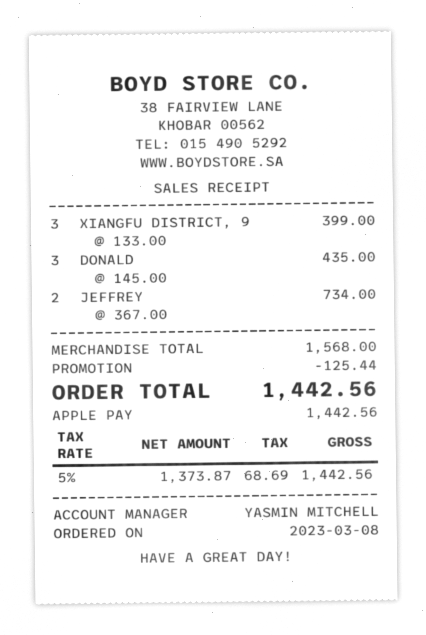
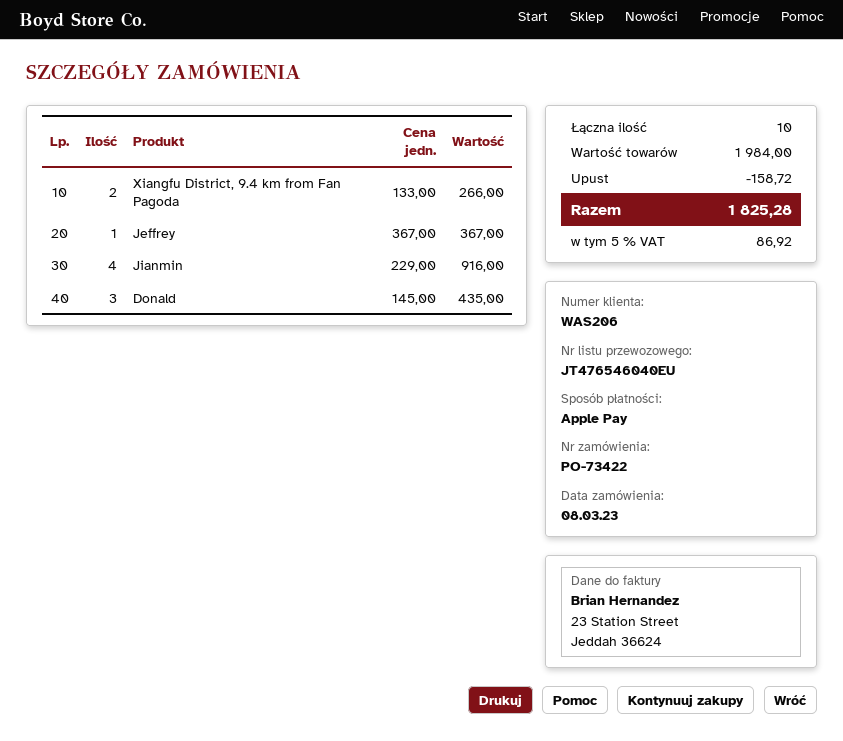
XIANGFU DISTRICT, 9: 3 x 133.00 = 399.00 -> 2 x 133.00 = 266.00
JEFFREY: 2 x 367.00 = 734.00 -> 1 x 367.00 = 367.00
Jianmin: none -> 4 x 229.00 = 916.00
subtotal: 1568.00 -> 1984.00
discount: 125.44 -> 158.72
tax: 5% = 68.69 -> 5% = 86.92
total: 1442.56 -> 1825.28

